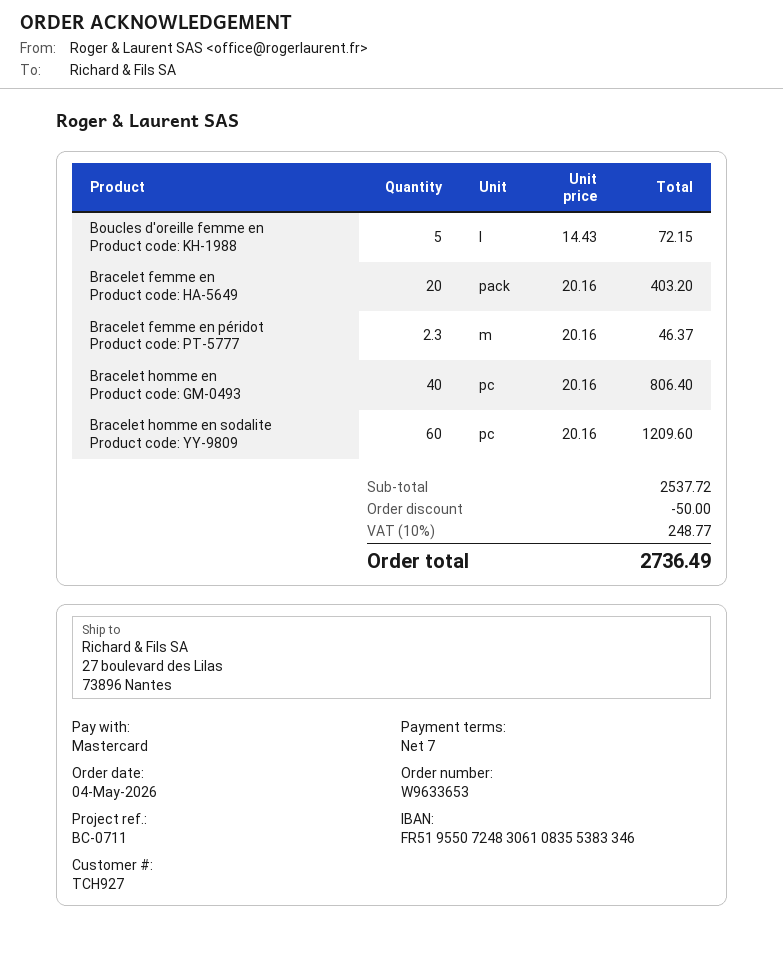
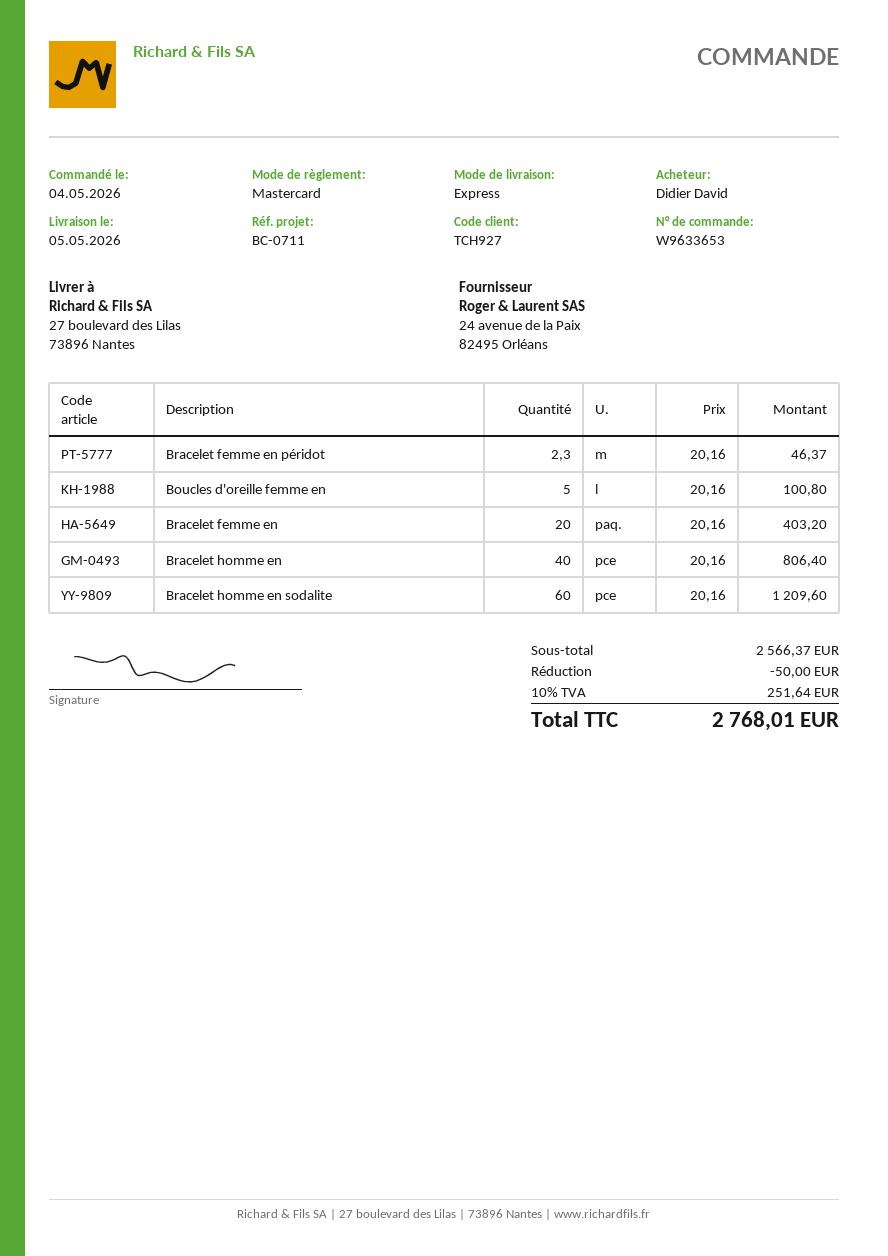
Boucles d'oreille femme en: 5 x 14.43 = 72.15 -> 5 x 20.16 = 100.80
subtotal: 2537.72 -> 2566.37
tax: 10% = 248.77 -> 10% = 251.64
total: 2736.49 -> 2768.01

